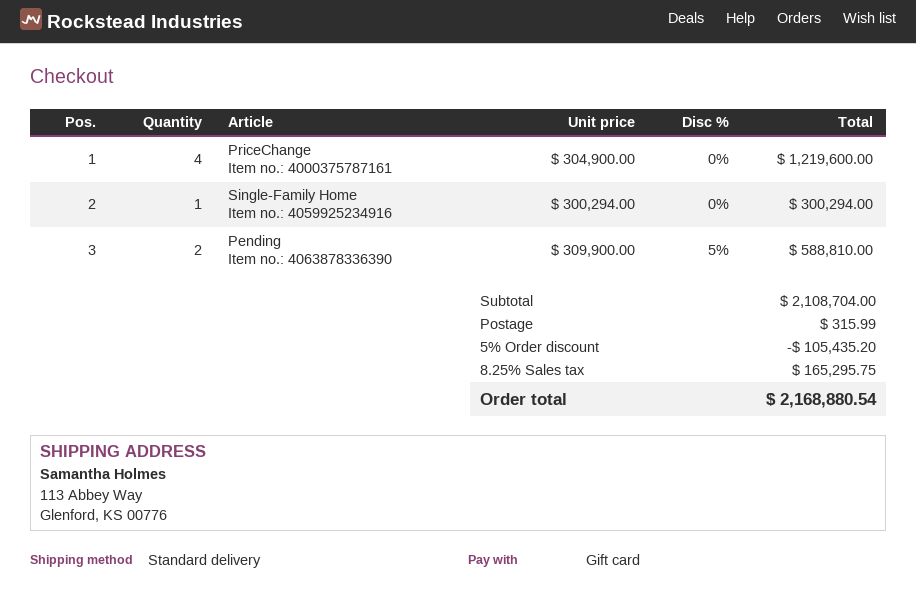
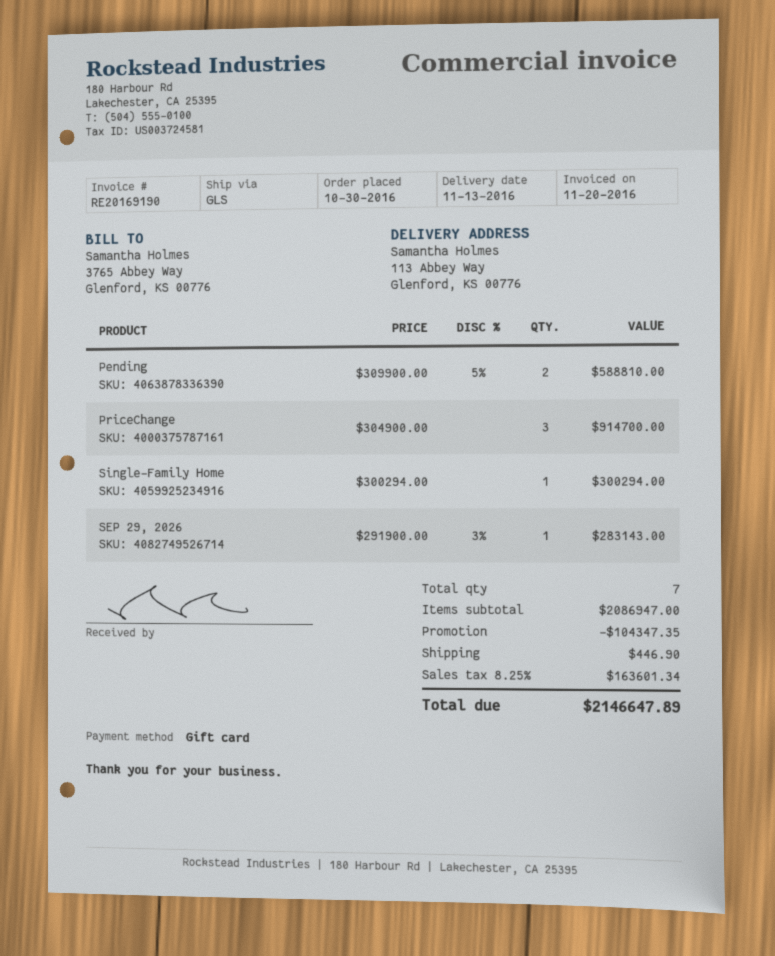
shipping method: standard -> GLS
PriceChange: 4 x 304900.00 = 1219600.00 -> 3 x 304900.00 = 914700.00
SEP 29, 2026: none -> 1 x 291900.00 - 3% = 283143.00
subtotal: 2108704.00 -> 2086947.00
discount: 105435.20 -> 104347.35
shipping: 315.99 -> 446.90
tax: 8.25% = 165295.75 -> 8.25% = 163601.34
total: 2168880.54 -> 2146647.89

